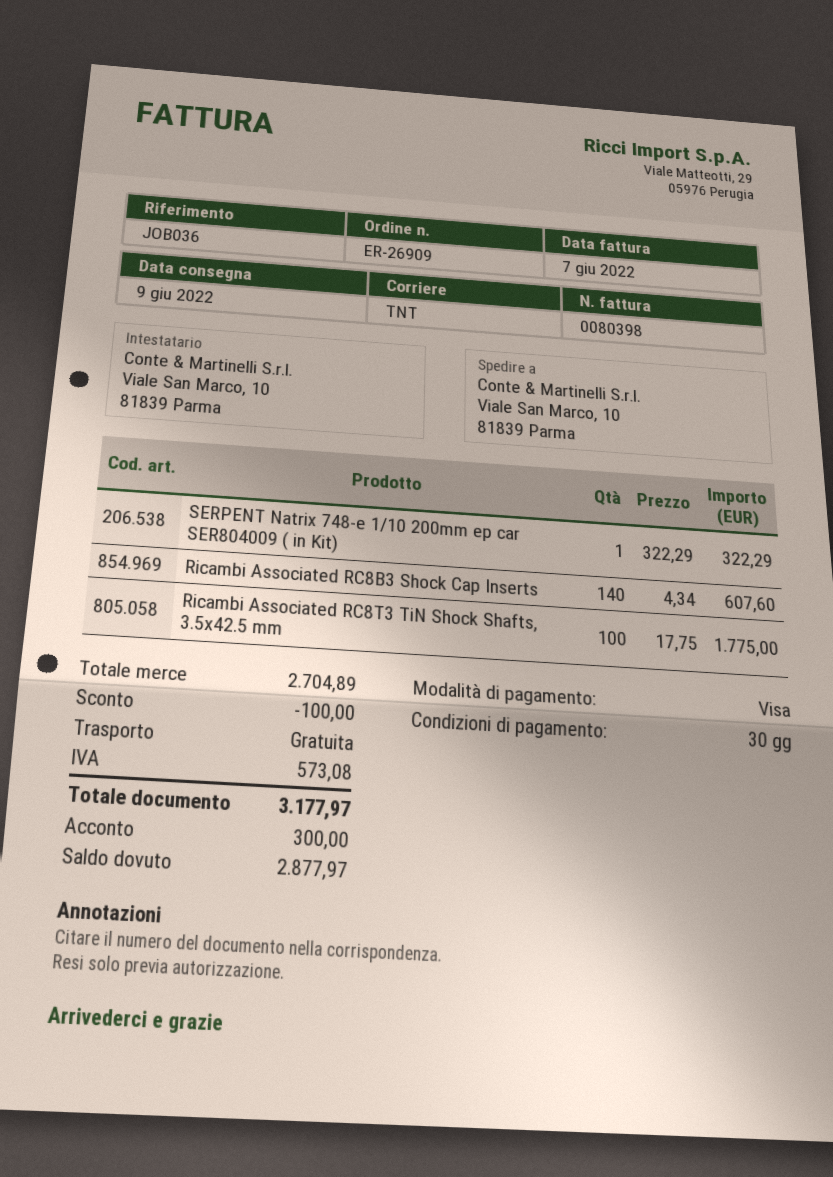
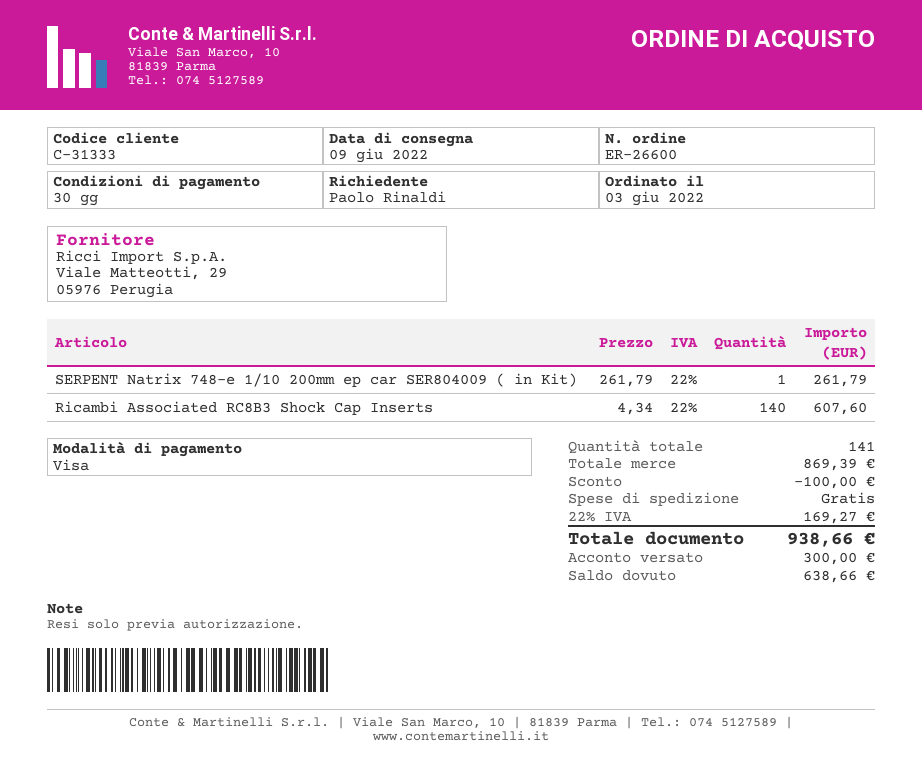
order number: ER-26909 -> ER-26600
SERPENT Natrix 748-e 1/10 200mm ep car SER804009 ( in Kit): 1 x 322.29 = 322.29 -> 1 x 261.79 = 261.79
Ricambi Associated RC8T3 TiN Shock Shafts, 3.5x42.5 mm: 100 x 17.75 = 1775.00 -> none
subtotal: 2704.89 -> 869.39
tax: 573.08 -> 169.27
total: 3177.97 -> 938.66
balance: 2877.97 -> 638.66

